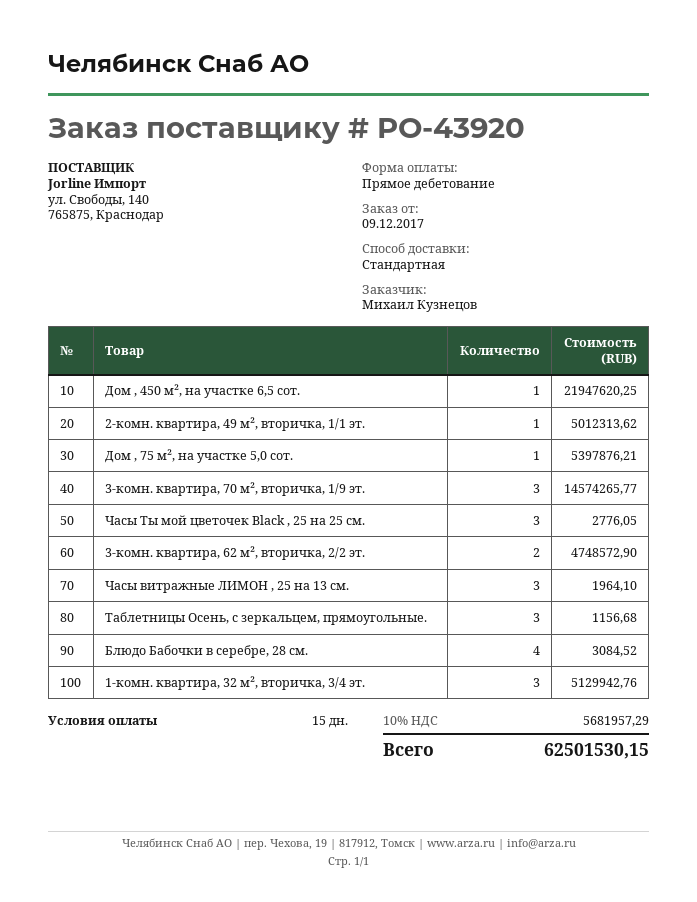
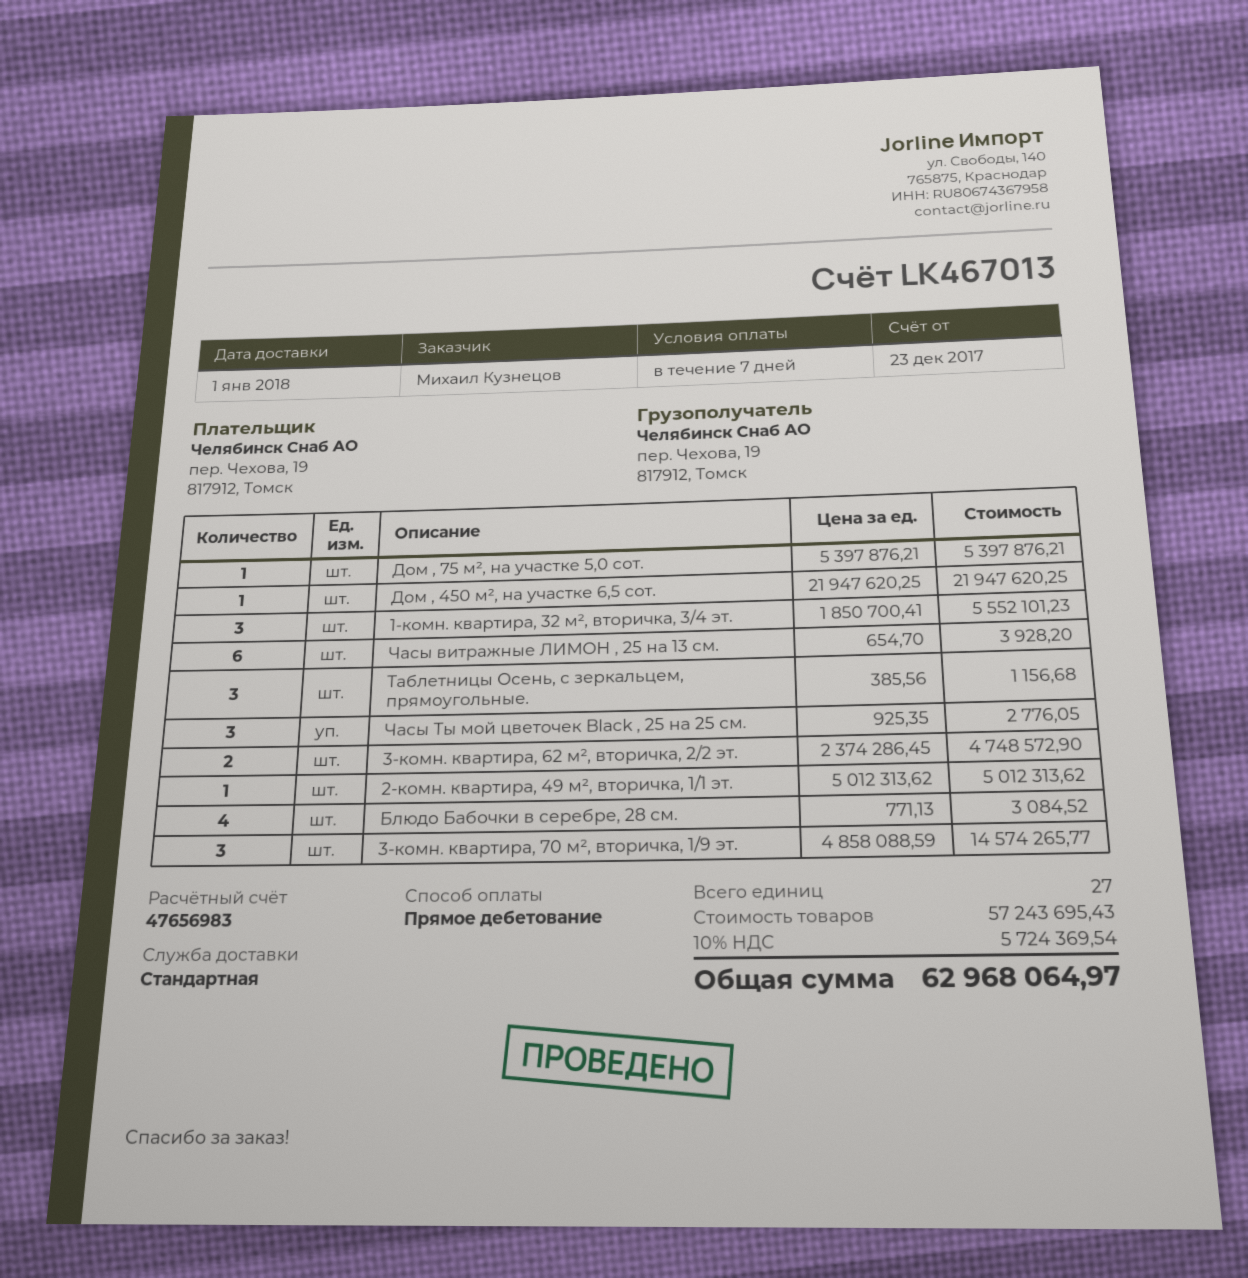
payment terms: 15 days -> 7 days
Часы витражные ЛИМОН , 25 на 13 см.: 3 for 1964.10 -> 6 for 3928.20
1-комн. квартира, 32 м², вторичка, 3/4 эт.: 3 for 5129942.76 -> 3 for 5552101.23
tax: 10% = 5681957.29 -> 10% = 5724369.54
total: 62501530.15 -> 62968064.97

